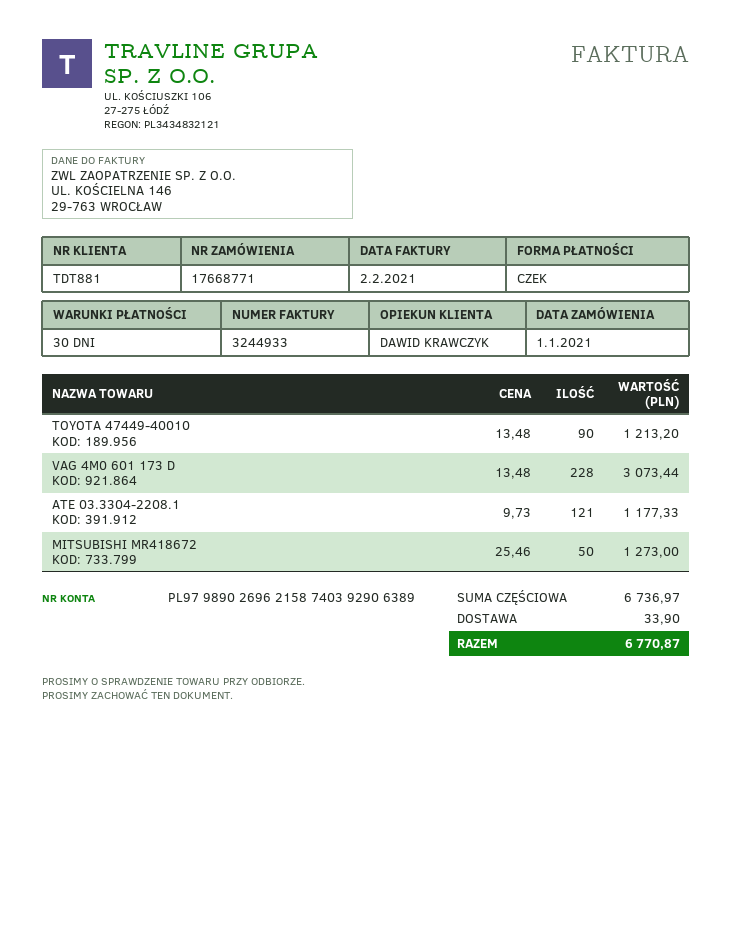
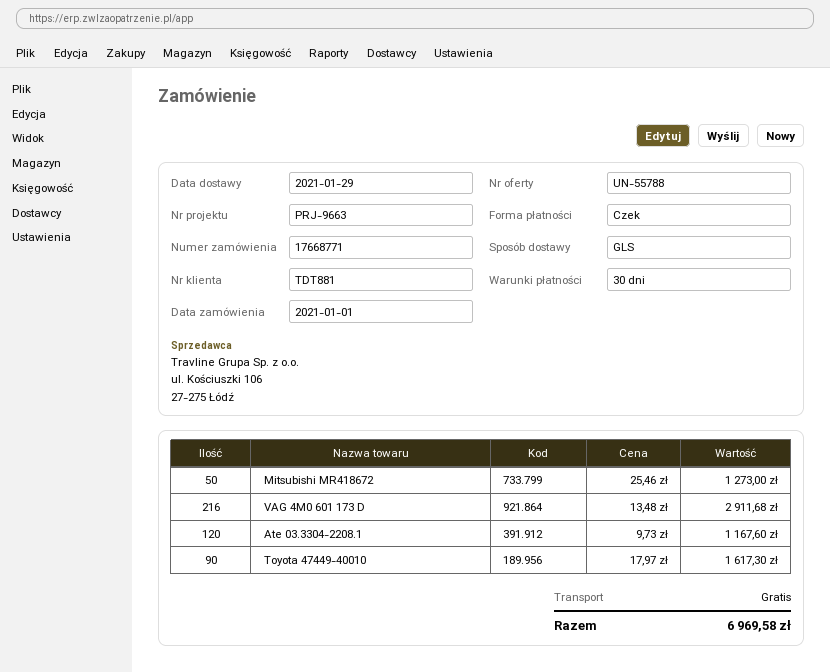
TOYOTA 47449-40010: 90 x 13.48 = 1213.20 -> 90 x 17.97 = 1617.30
VAG 4M0 601 173 D: 228 x 13.48 = 3073.44 -> 216 x 13.48 = 2911.68
ATE 03.3304-2208.1: 121 x 9.73 = 1177.33 -> 120 x 9.73 = 1167.60
shipping: 33.90 -> 0.00
total: 6770.87 -> 6969.58

